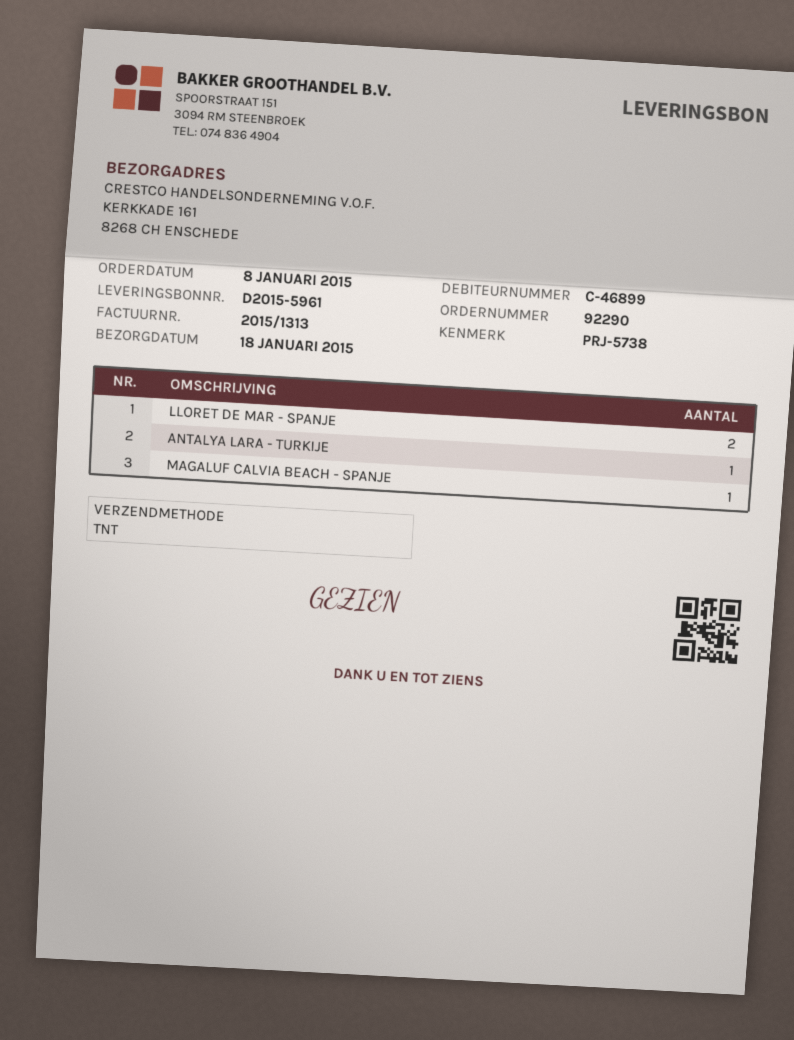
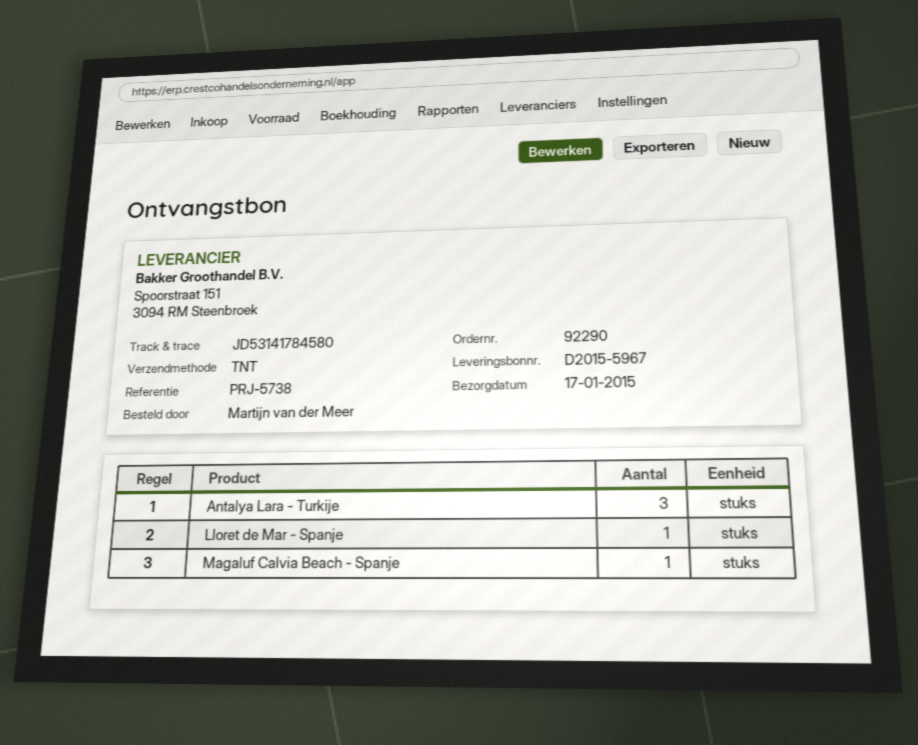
delivery note number: D2015-5961 -> D2015-5967
delivery date: 2015-01-18 -> 2015-01-17
LLORET DE MAR - SPANJE: 2 -> 1
ANTALYA LARA - TURKIJE: 1 -> 3

